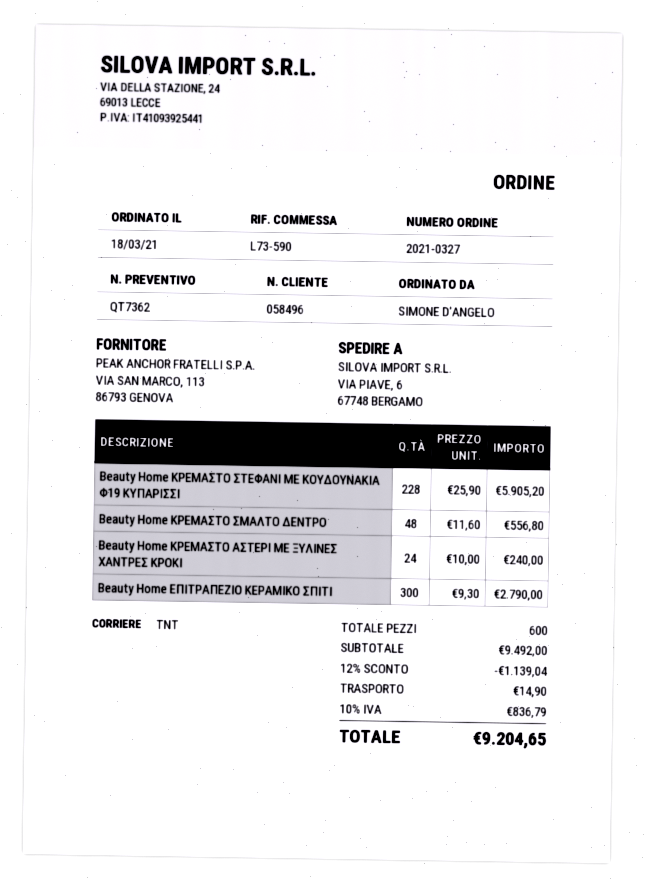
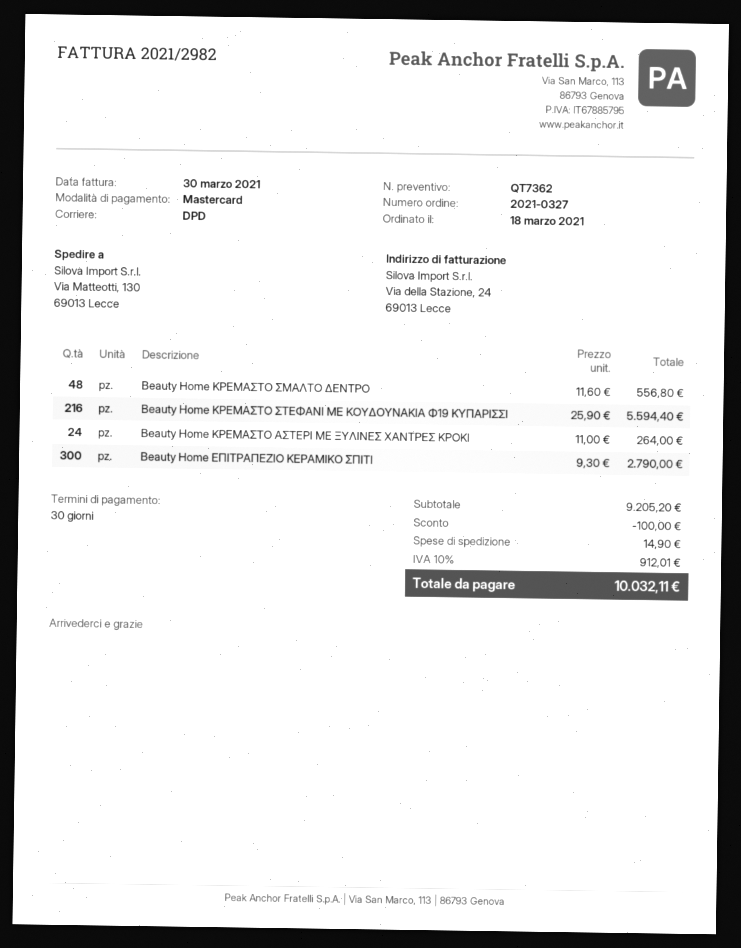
shipping method: TNT -> DPD
ship to: VIA PIAVE, 6, 67748 BERGAMO -> Via Matteotti, 130, 69013 Lecce
Beauty Home ΚΡΕΜΑΣΤΟ ΣΤΕΦΑΝΙ ΜΕ ΚΟΥΔΟΥΝΑΚΙΑ Φ19 ΚΥΠΑΡΙΣΣΙ: 228 x 25.90 = 5905.20 -> 216 x 25.90 = 5594.40
Beauty Home ΚΡΕΜΑΣΤΟ ΑΣΤΕΡΙ ΜΕ ΞΥΛΙΝΕΣ ΧΑΝΤΡΕΣ ΚΡΟΚΙ: 24 x 10.00 = 240.00 -> 24 x 11.00 = 264.00
subtotal: 9492.00 -> 9205.20
discount: 1139.04 -> 100.00
tax: 10% = 836.79 -> 10% = 912.01
total: 9204.65 -> 10032.11

